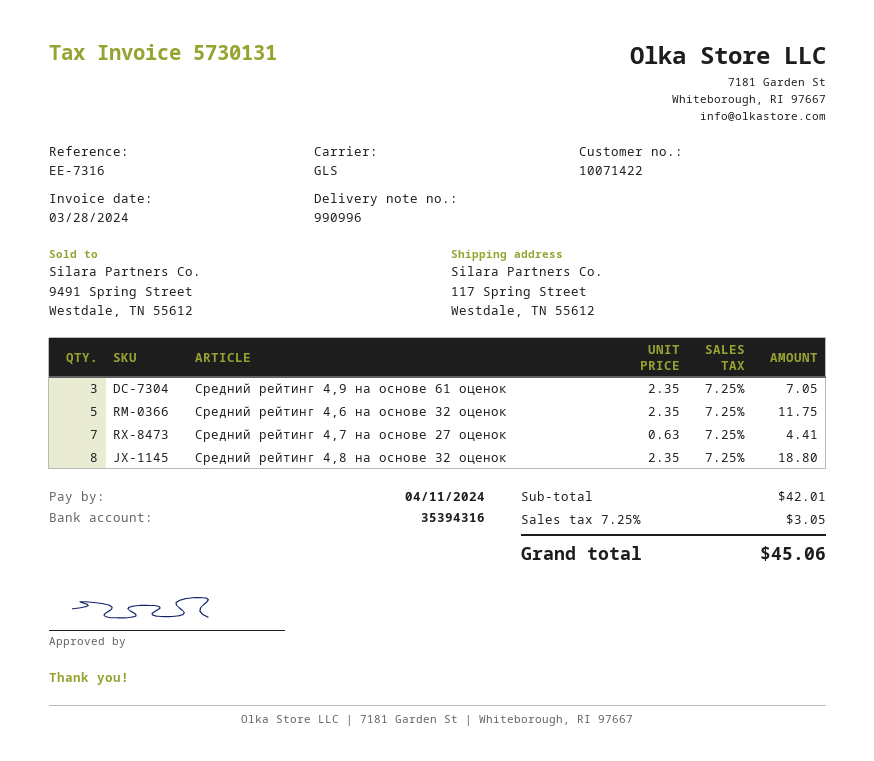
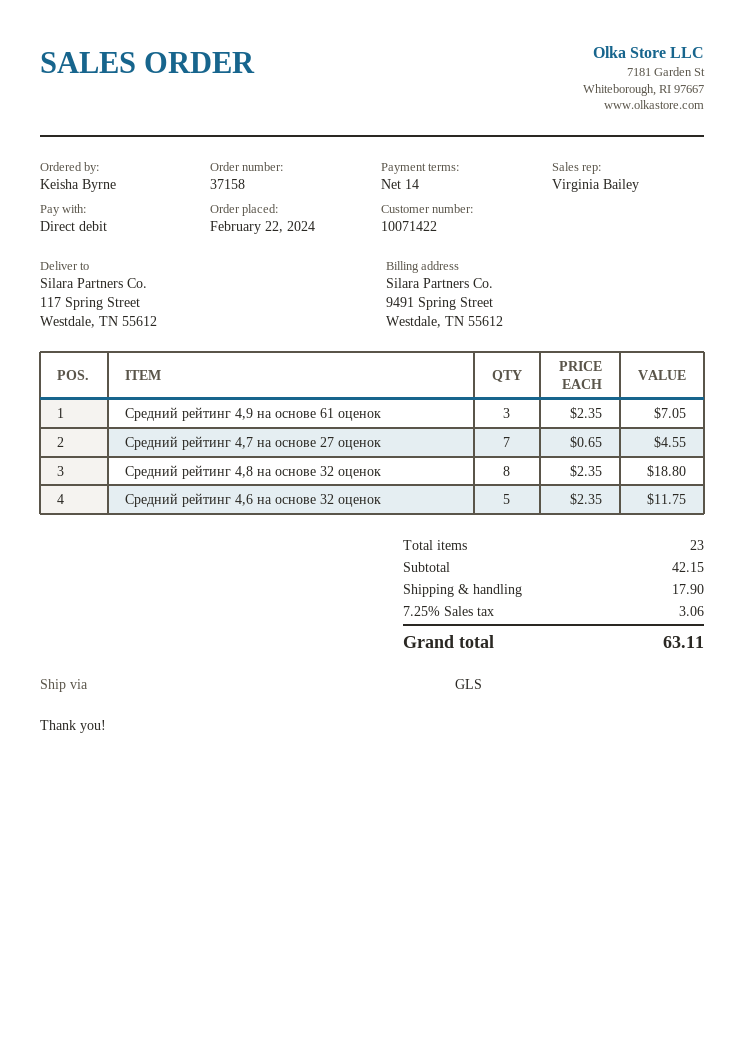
Средний рейтинг 4,7 на основе 27 оценок: 7 x 0.63 = 4.41 -> 7 x 0.65 = 4.55
subtotal: 42.01 -> 42.15
shipping: none -> 17.90
tax: 7.25% = 3.05 -> 7.25% = 3.06
total: 45.06 -> 63.11

